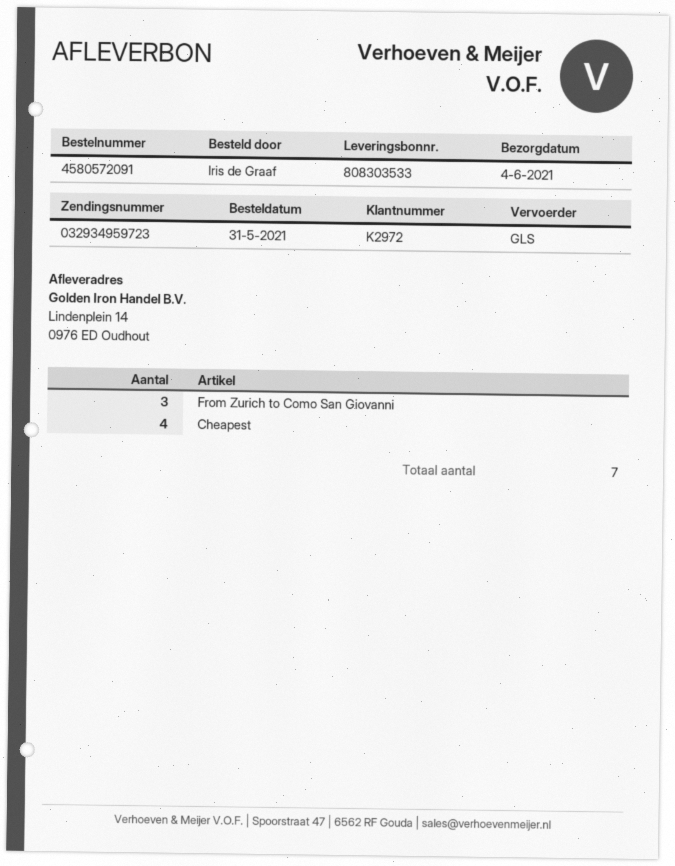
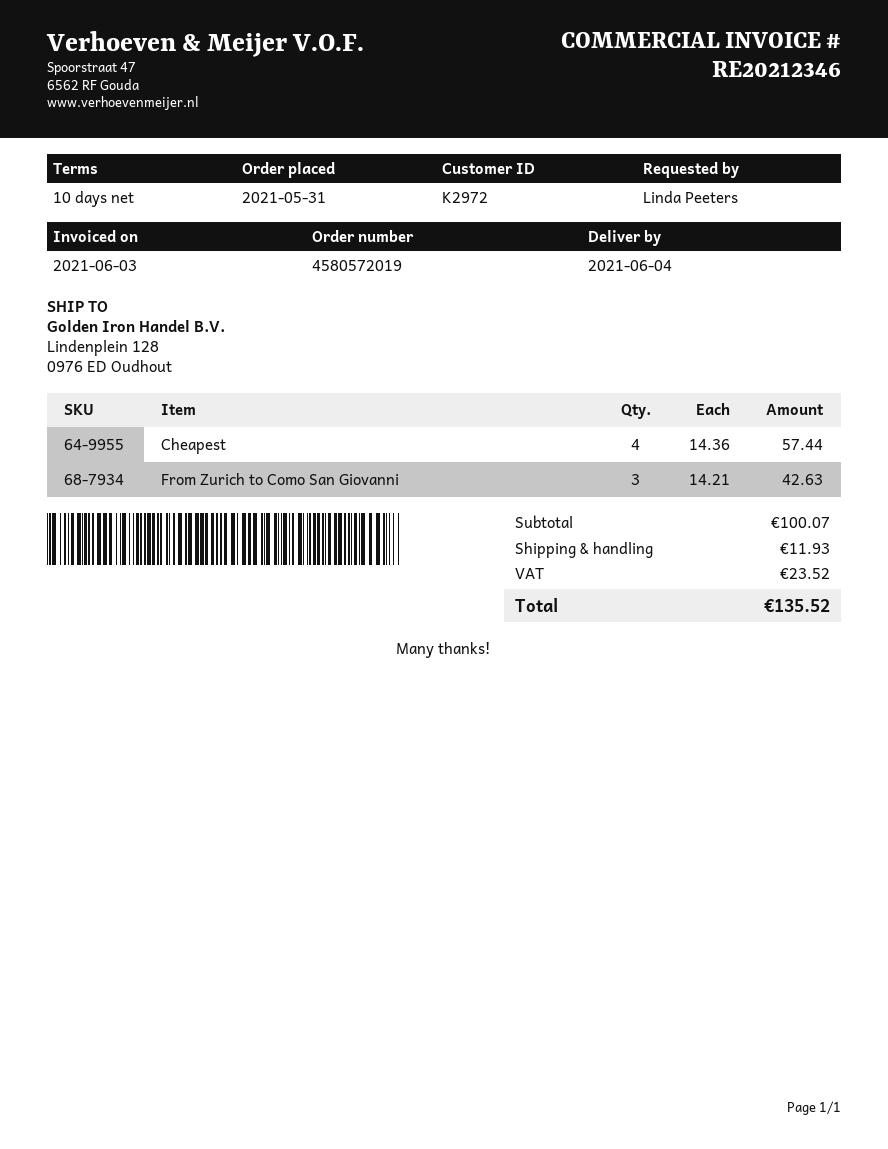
order number: 4580572091 -> 4580572019
ordered by: Iris de Graaf -> Linda Peeters
ship to: Lindenplein 14, 0976 ED Oudhout -> Lindenplein 128, 0976 ED Oudhout

